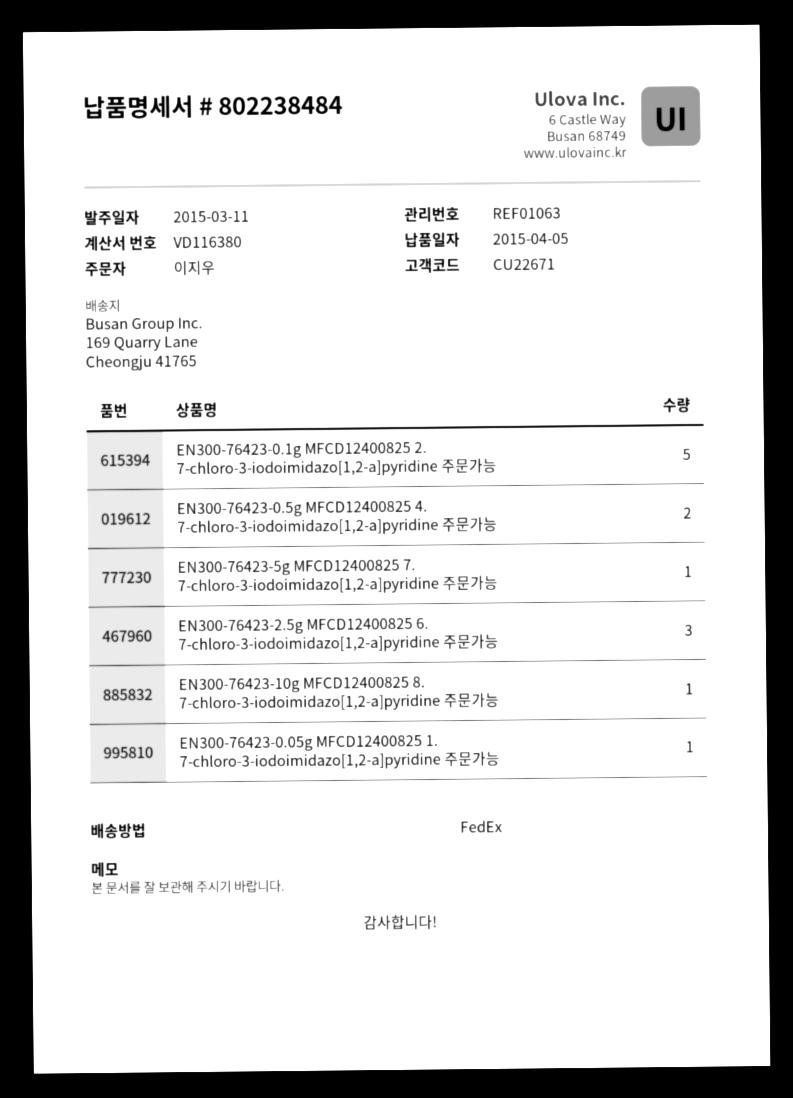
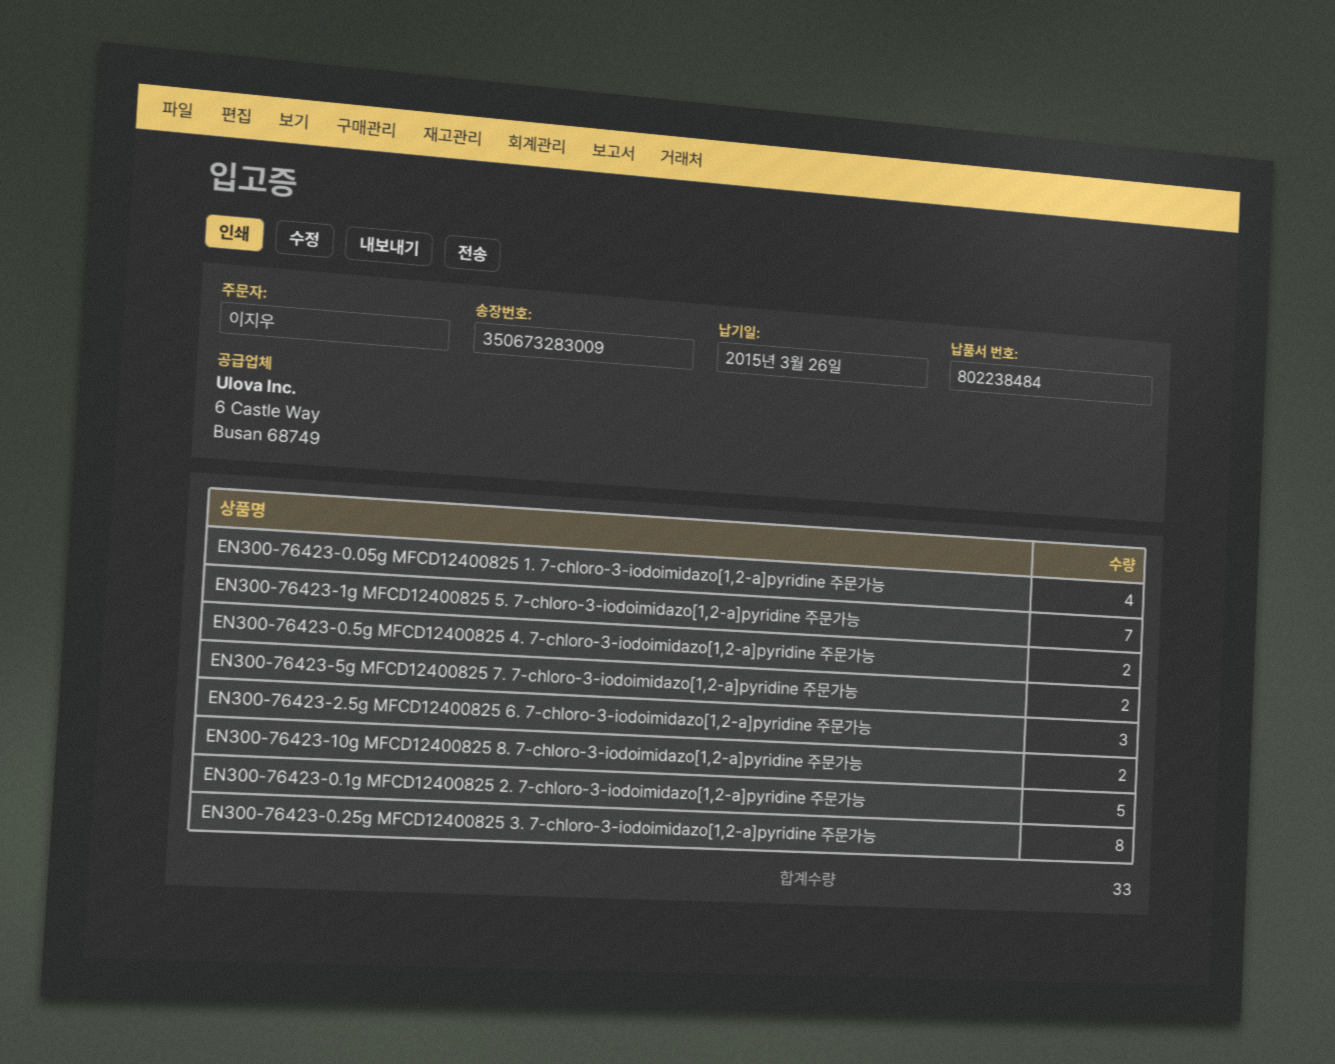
delivery date: 2015-04-05 -> 2015-03-26
EN300-76423-5g MFCD12400825 7. 7-chloro-3-iodoimidazo[1,2-a]pyridine 주문가능: 1 -> 2
EN300-76423-10g MFCD12400825 8. 7-chloro-3-iodoimidazo[1,2-a]pyridine 주문가능: 1 -> 2
EN300-76423-0.05g MFCD12400825 1. 7-chloro-3-iodoimidazo[1,2-a]pyridine 주문가능: 1 -> 4
EN300-76423-1g MFCD12400825 5. 7-chloro-3-iodoimidazo[1,2-a]pyridine 주문가능: none -> 7
EN300-76423-0.25g MFCD12400825 3. 7-chloro-3-iodoimidazo[1,2-a]pyridine 주문가능: none -> 8

